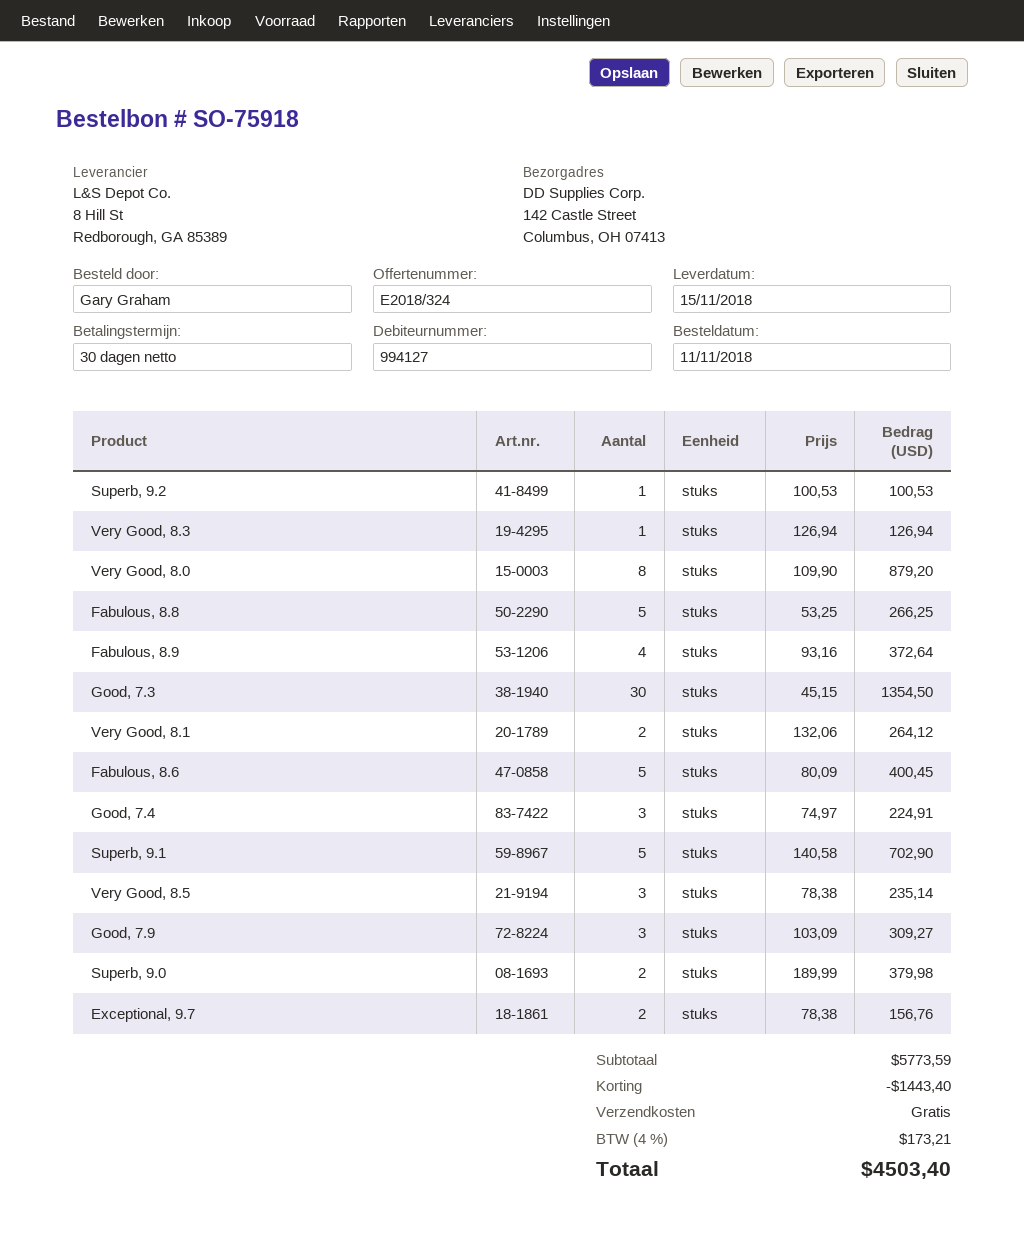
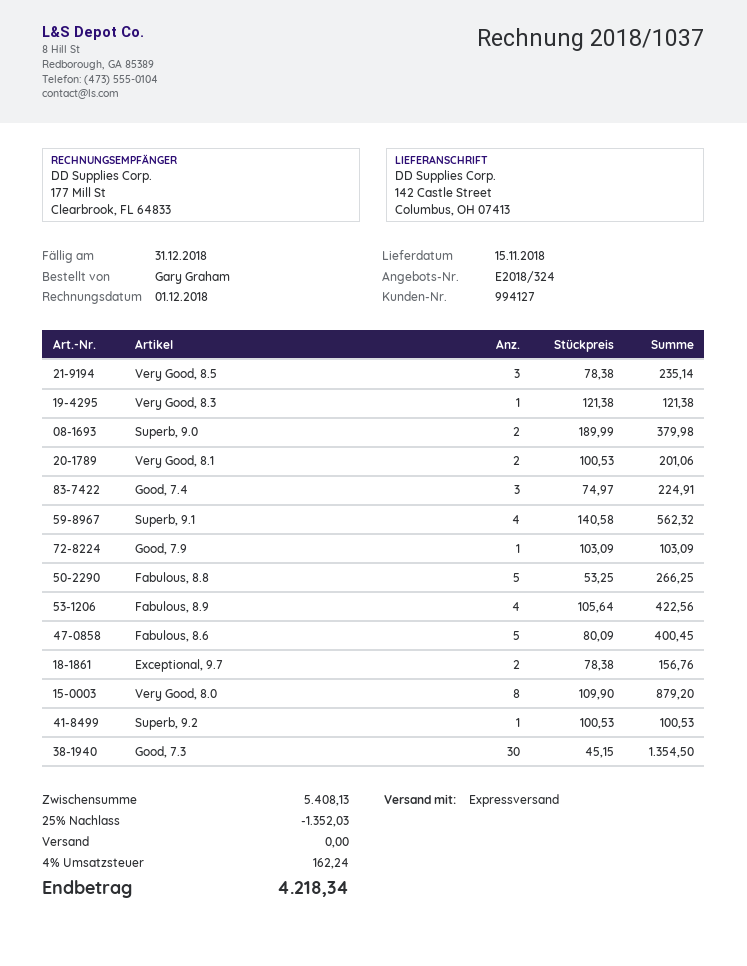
Very Good, 8.3: 1 x 126.94 = 126.94 -> 1 x 121.38 = 121.38
Fabulous, 8.9: 4 x 93.16 = 372.64 -> 4 x 105.64 = 422.56
Very Good, 8.1: 2 x 132.06 = 264.12 -> 2 x 100.53 = 201.06
Superb, 9.1: 5 x 140.58 = 702.90 -> 4 x 140.58 = 562.32
Good, 7.9: 3 x 103.09 = 309.27 -> 1 x 103.09 = 103.09
subtotal: 5773.59 -> 5408.13
discount: 1443.40 -> 1352.03
tax: 4% = 173.21 -> 4% = 162.24
total: 4503.40 -> 4218.34

